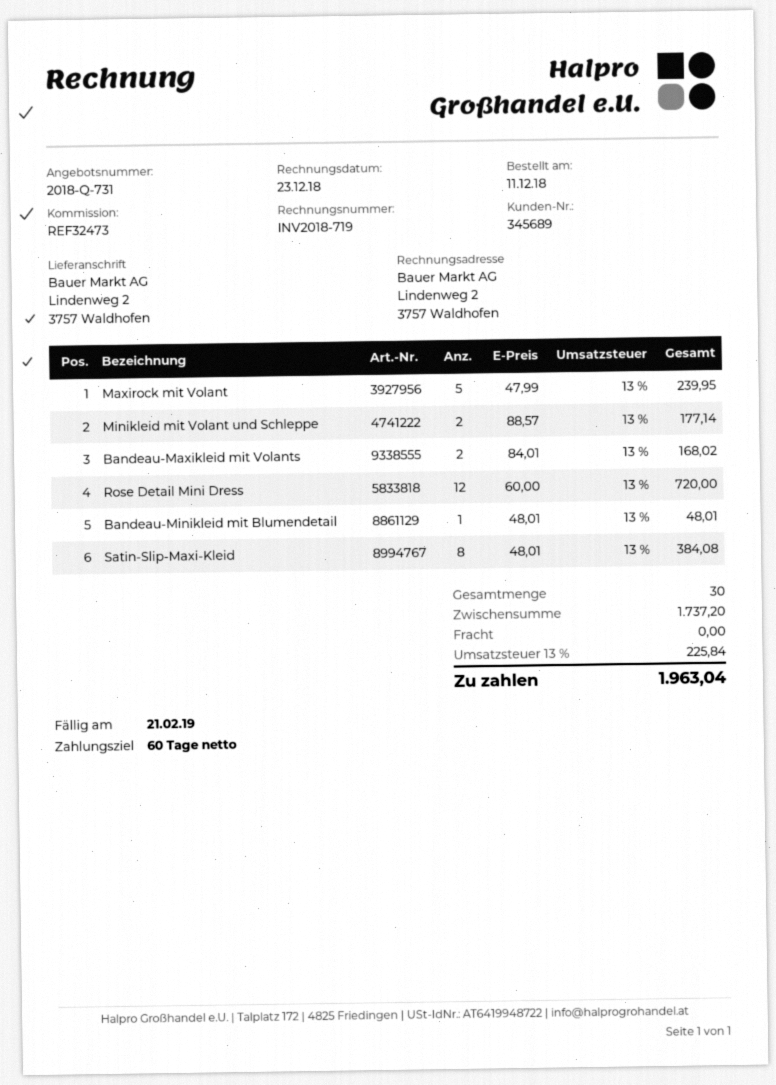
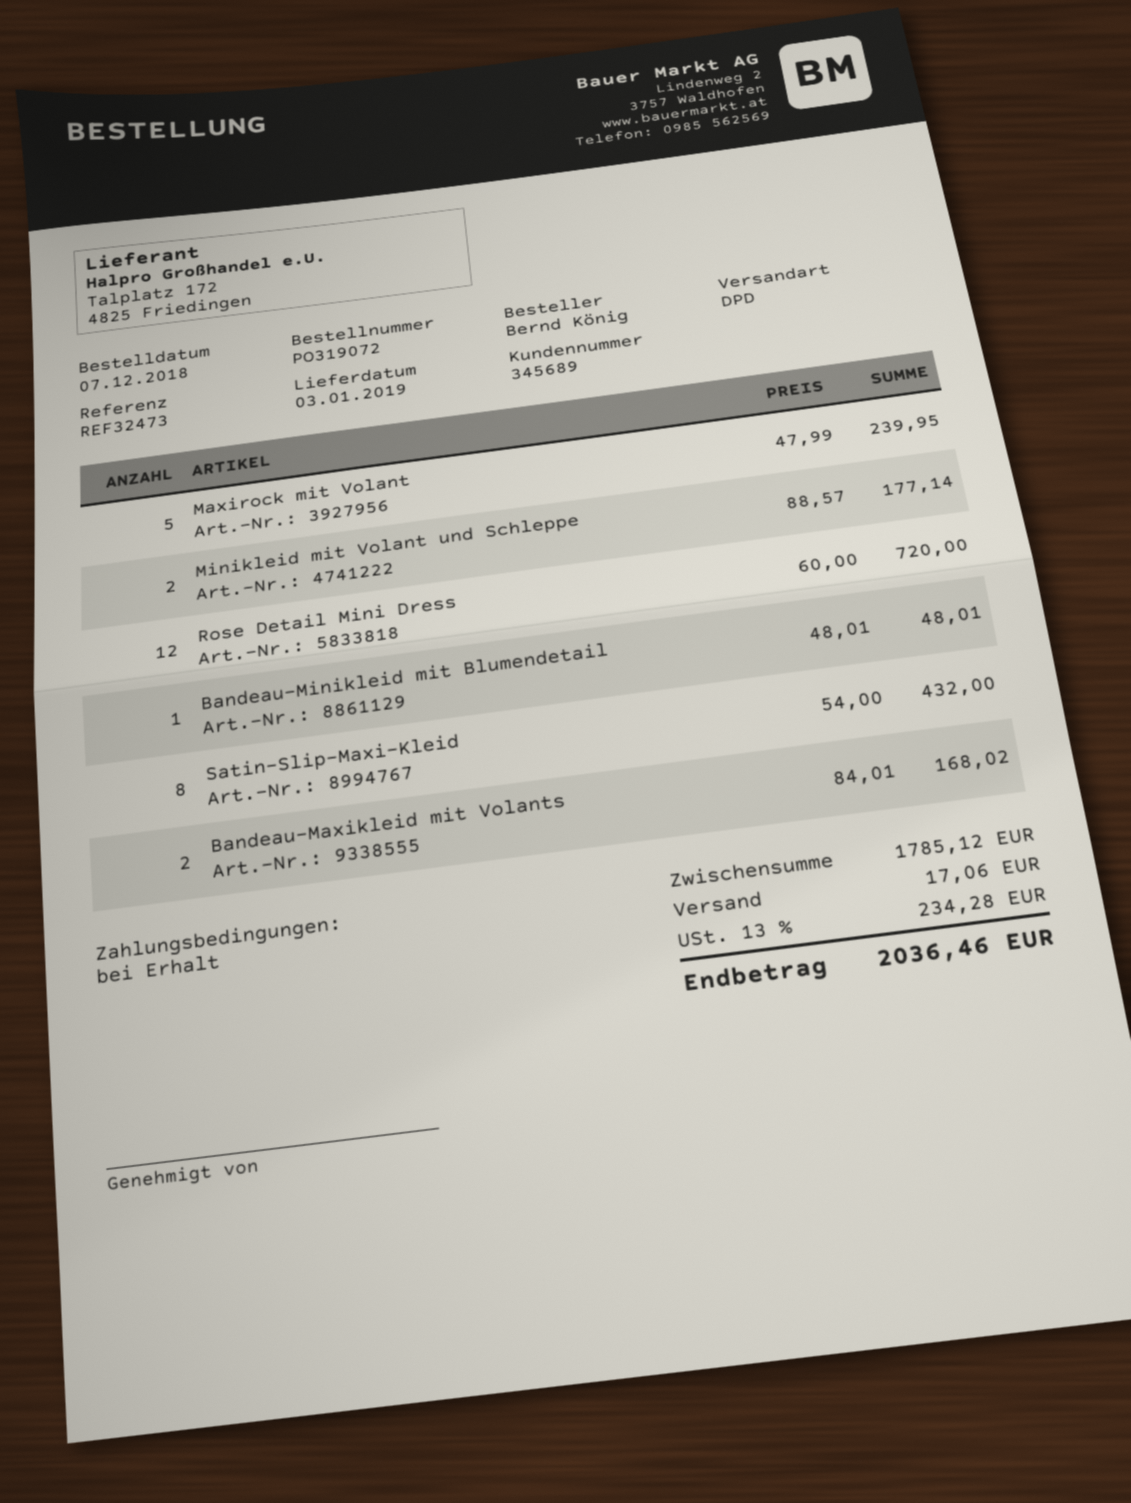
order date: 2018-12-11 -> 2018-12-07
payment terms: 60 days -> on receipt
Satin-Slip-Maxi-Kleid: 8 x 48.01 = 384.08 -> 8 x 54.00 = 432.00
subtotal: 1737.20 -> 1785.12
shipping: 0.00 -> 17.06
tax: 13% = 225.84 -> 13% = 234.28
total: 1963.04 -> 2036.46

